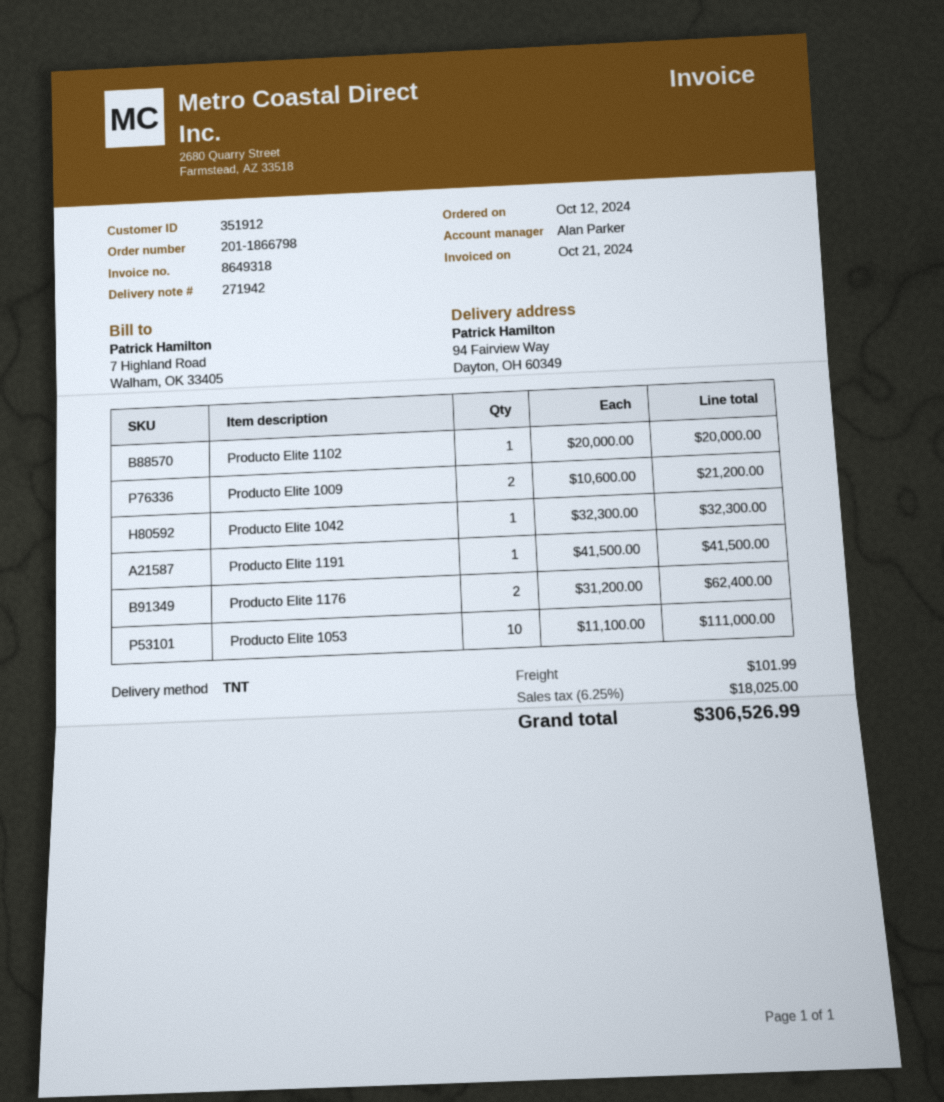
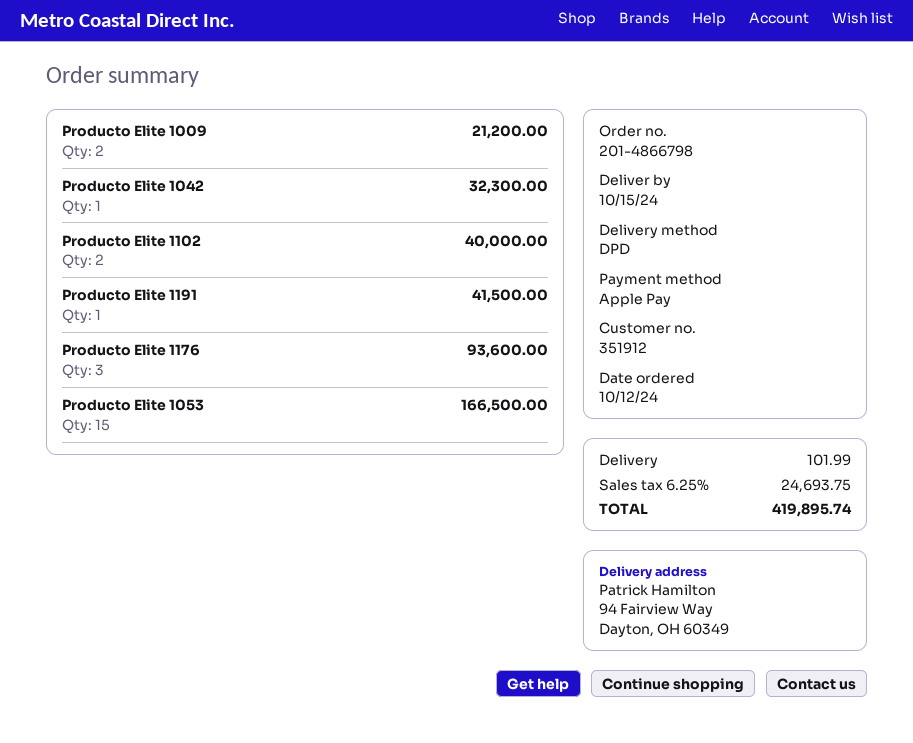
order number: 201-1866798 -> 201-4866798
shipping method: TNT -> DPD
Producto Elite 1102: 1 for 20000.00 -> 2 for 40000.00
Producto Elite 1176: 2 for 62400.00 -> 3 for 93600.00
Producto Elite 1053: 10 for 111000.00 -> 15 for 166500.00
tax: 6.25% = 18025.00 -> 6.25% = 24693.75
total: 306526.99 -> 419895.74

